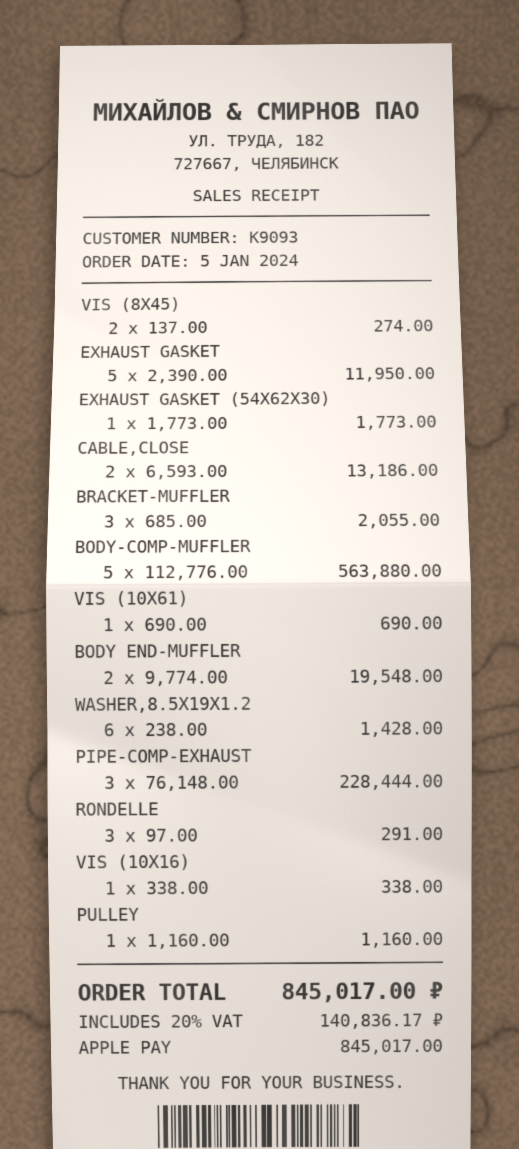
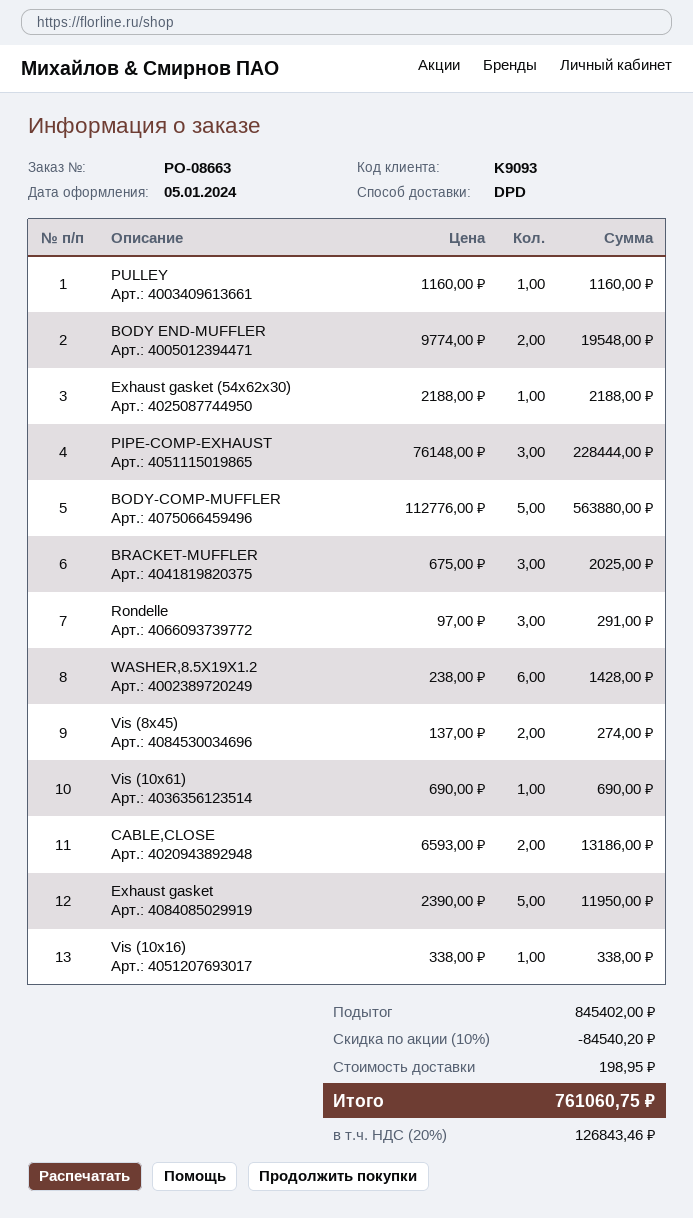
EXHAUST GASKET (54X62X30): 1 x 1773.00 = 1773.00 -> 1 x 2188.00 = 2188.00
BRACKET-MUFFLER: 3 x 685.00 = 2055.00 -> 3 x 675.00 = 2025.00
discount: none -> 10% = 84540.20
shipping: none -> 198.95
tax: 20% = 140836.17 -> 20% = 126843.46
total: 845017.00 -> 761060.75

